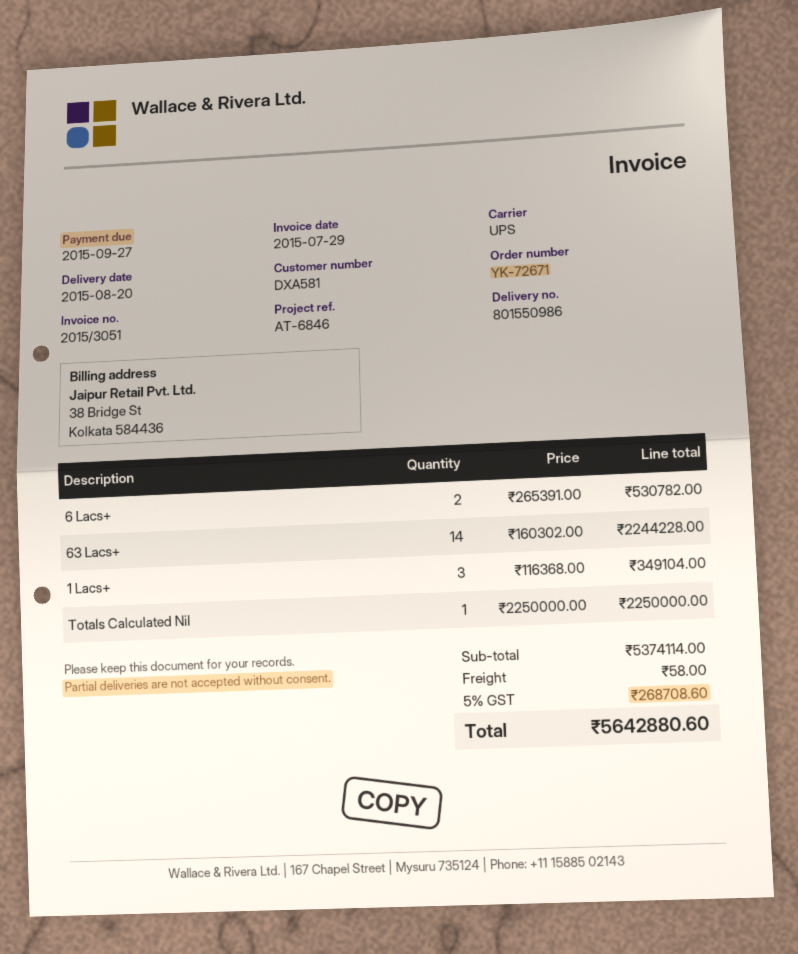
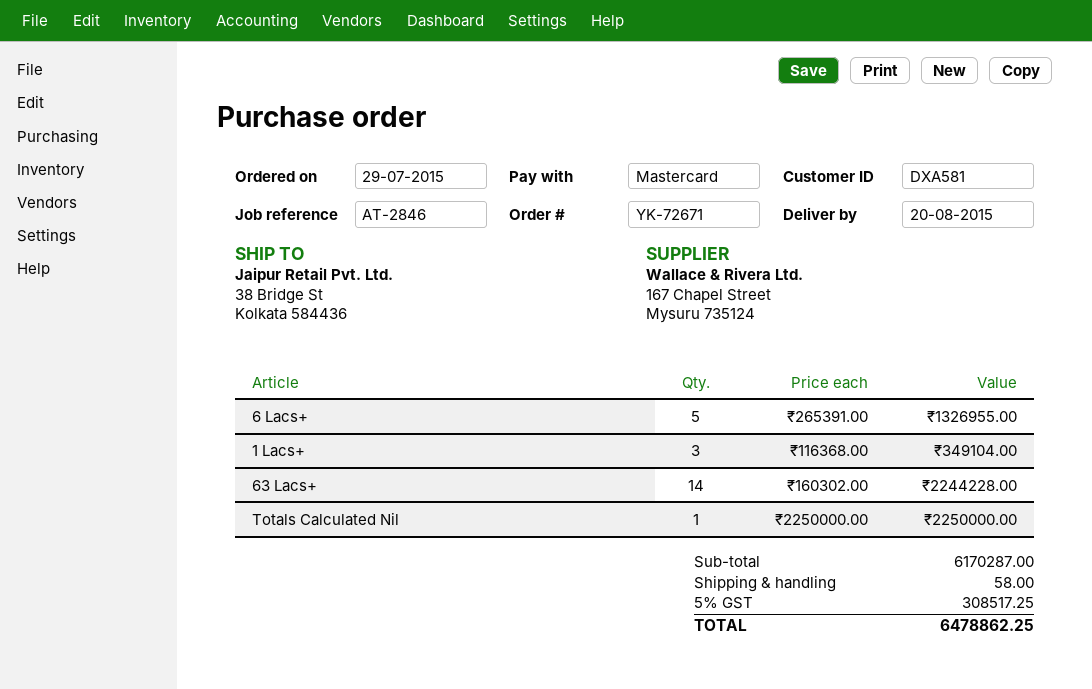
reference: AT-6846 -> AT-2846
6 Lacs+: 2 x 265391.00 = 530782.00 -> 5 x 265391.00 = 1326955.00
subtotal: 5374114.00 -> 6170287.00
tax: 5% = 268708.60 -> 5% = 308517.25
total: 5642880.60 -> 6478862.25

